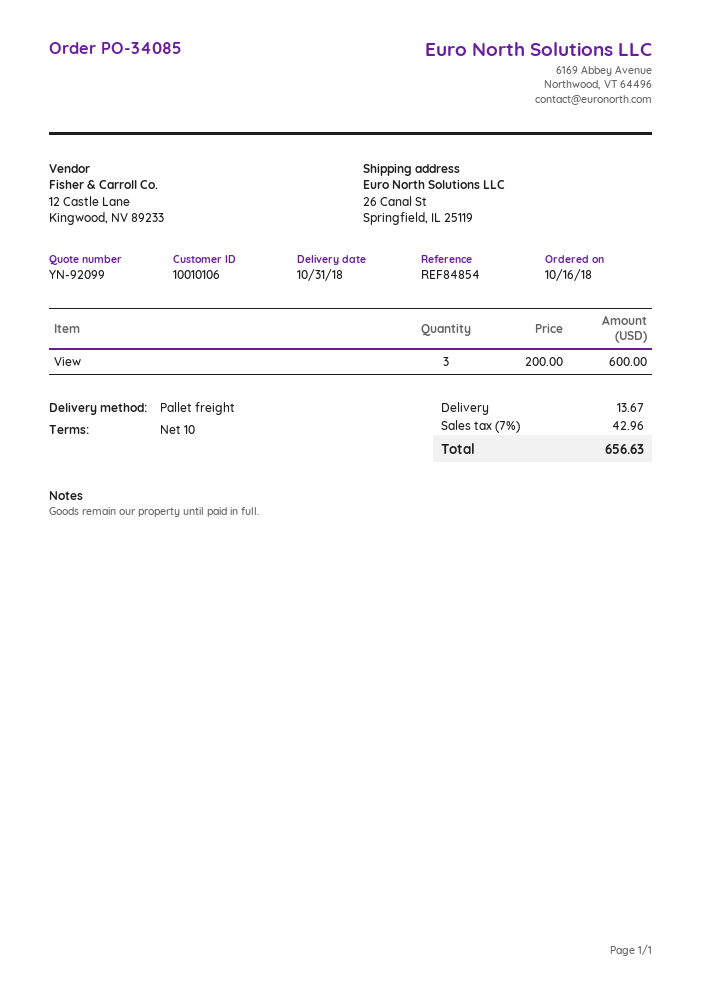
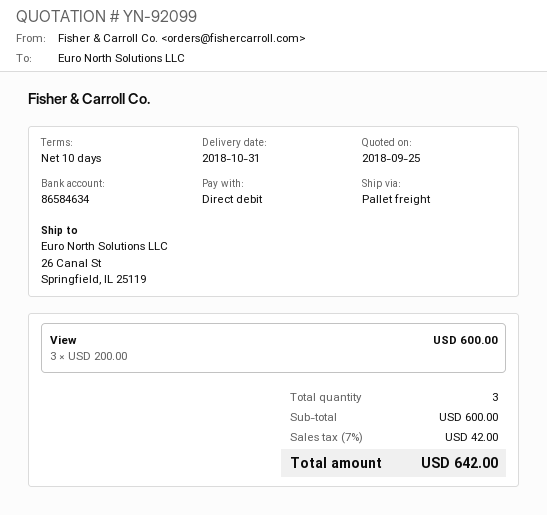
shipping: 13.67 -> none
tax: 7% = 42.96 -> 7% = 42.00
total: 656.63 -> 642.00

